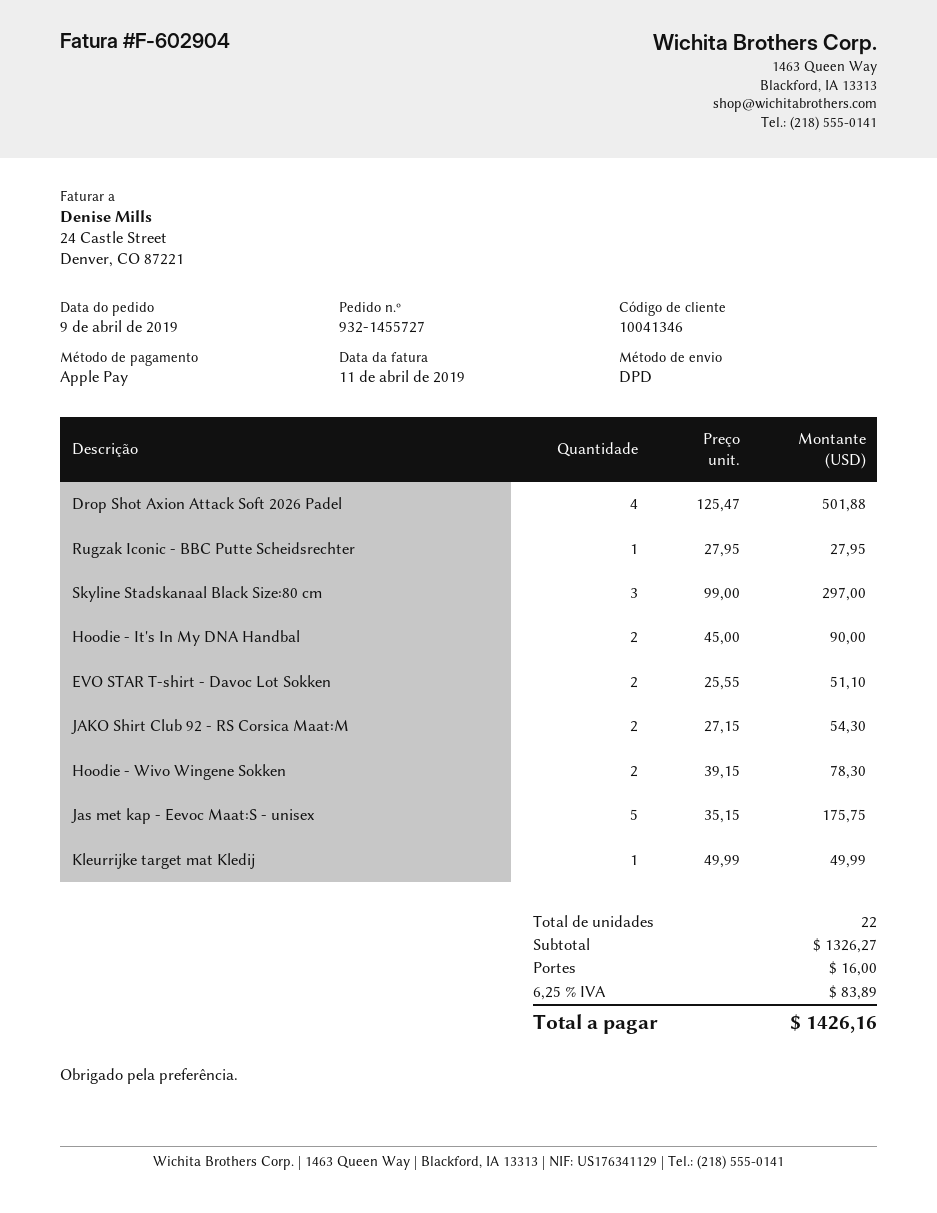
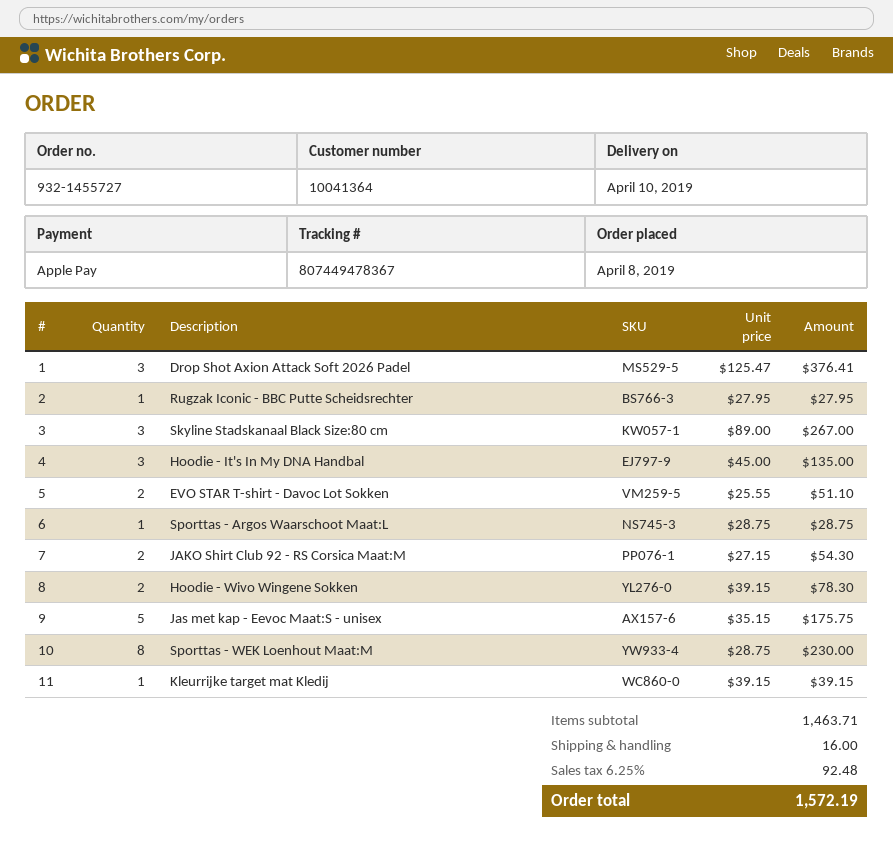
order date: 2019-04-09 -> 2019-04-08
customer number: 10041346 -> 10041364
Drop Shot Axion Attack Soft 2026 Padel: 4 x 125.47 = 501.88 -> 3 x 125.47 = 376.41
Skyline Stadskanaal Black Size:80 cm: 3 x 99.00 = 297.00 -> 3 x 89.00 = 267.00
Hoodie - It's In My DNA Handbal: 2 x 45.00 = 90.00 -> 3 x 45.00 = 135.00
Kleurrijke target mat Kledij: 1 x 49.99 = 49.99 -> 1 x 39.15 = 39.15
Sporttas - Argos Waarschoot Maat:L: none -> 1 x 28.75 = 28.75
Sporttas - WEK Loenhout Maat:M: none -> 8 x 28.75 = 230.00
subtotal: 1326.27 -> 1463.71
tax: 6.25% = 83.89 -> 6.25% = 92.48
total: 1426.16 -> 1572.19

